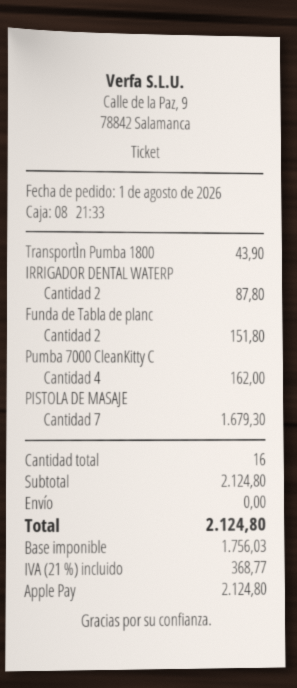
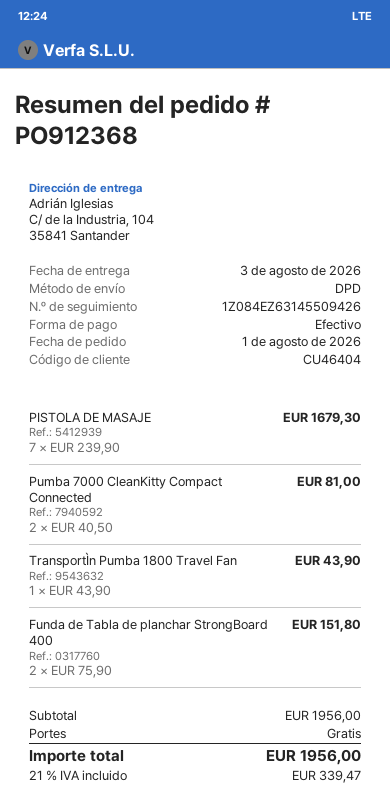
payment method: Apple Pay -> cash
IRRIGADOR DENTAL WATERP: 2 for 87.80 -> none
Pumba 7000 CleanKitty C: 4 for 162.00 -> 2 for 81.00
subtotal: 2124.80 -> 1956.00
tax: 21% = 368.77 -> 21% = 339.47
total: 2124.80 -> 1956.00

